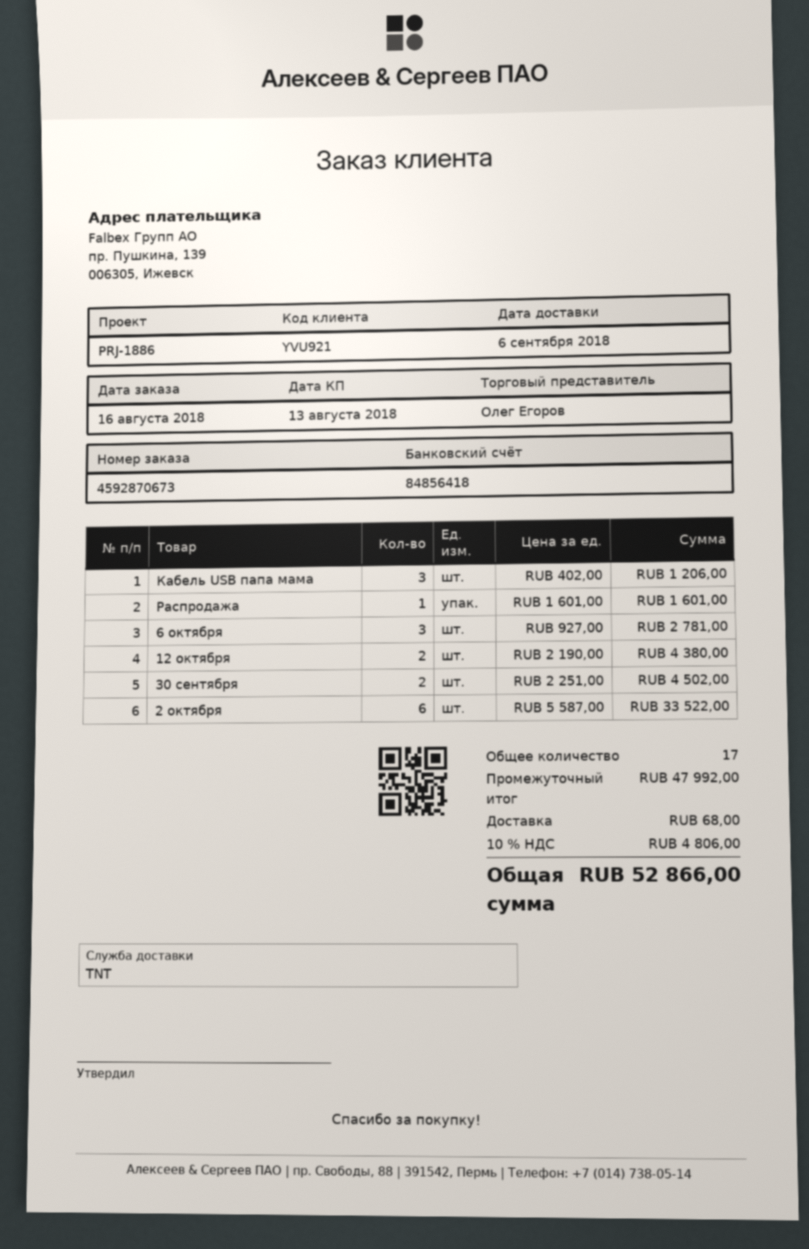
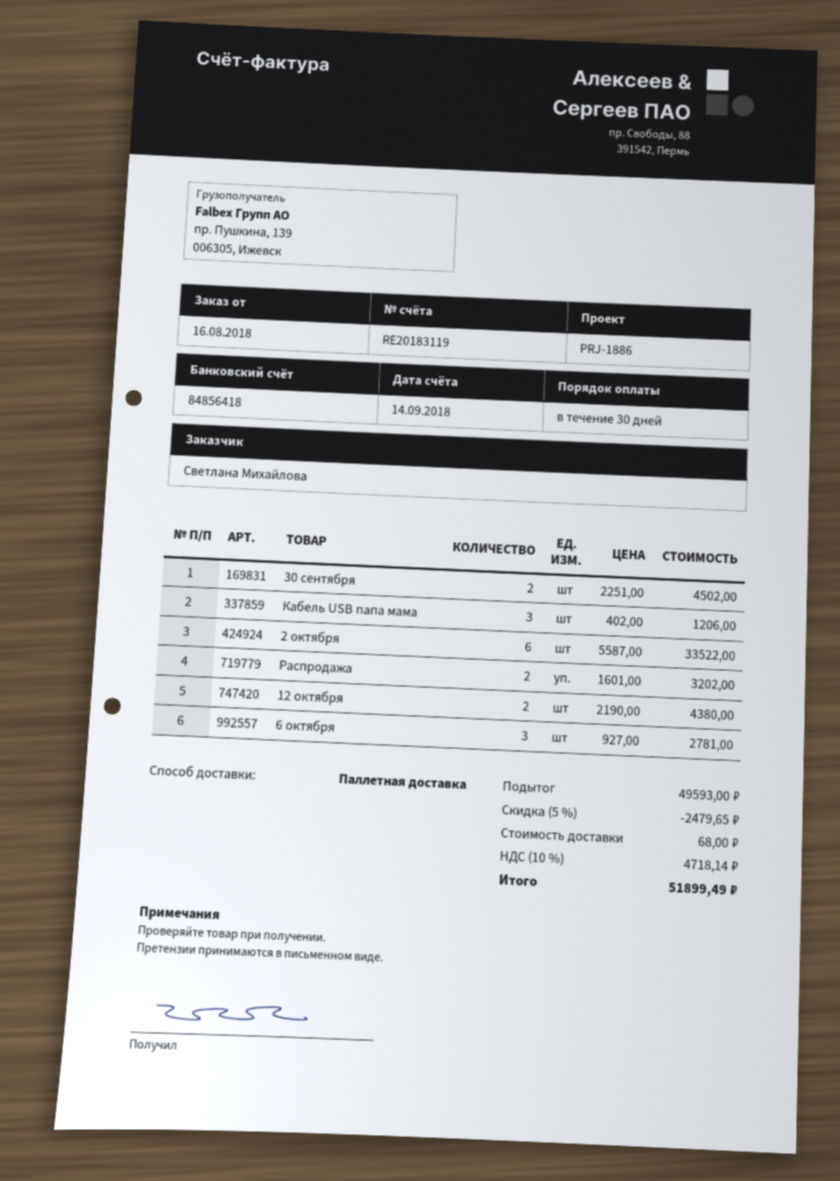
shipping method: TNT -> pallet freight
Распродажа: 1 x 1601.00 = 1601.00 -> 2 x 1601.00 = 3202.00
subtotal: 47992.00 -> 49593.00
discount: none -> 5% = 2479.65
tax: 10% = 4806.00 -> 10% = 4718.14
total: 52866.00 -> 51899.49

